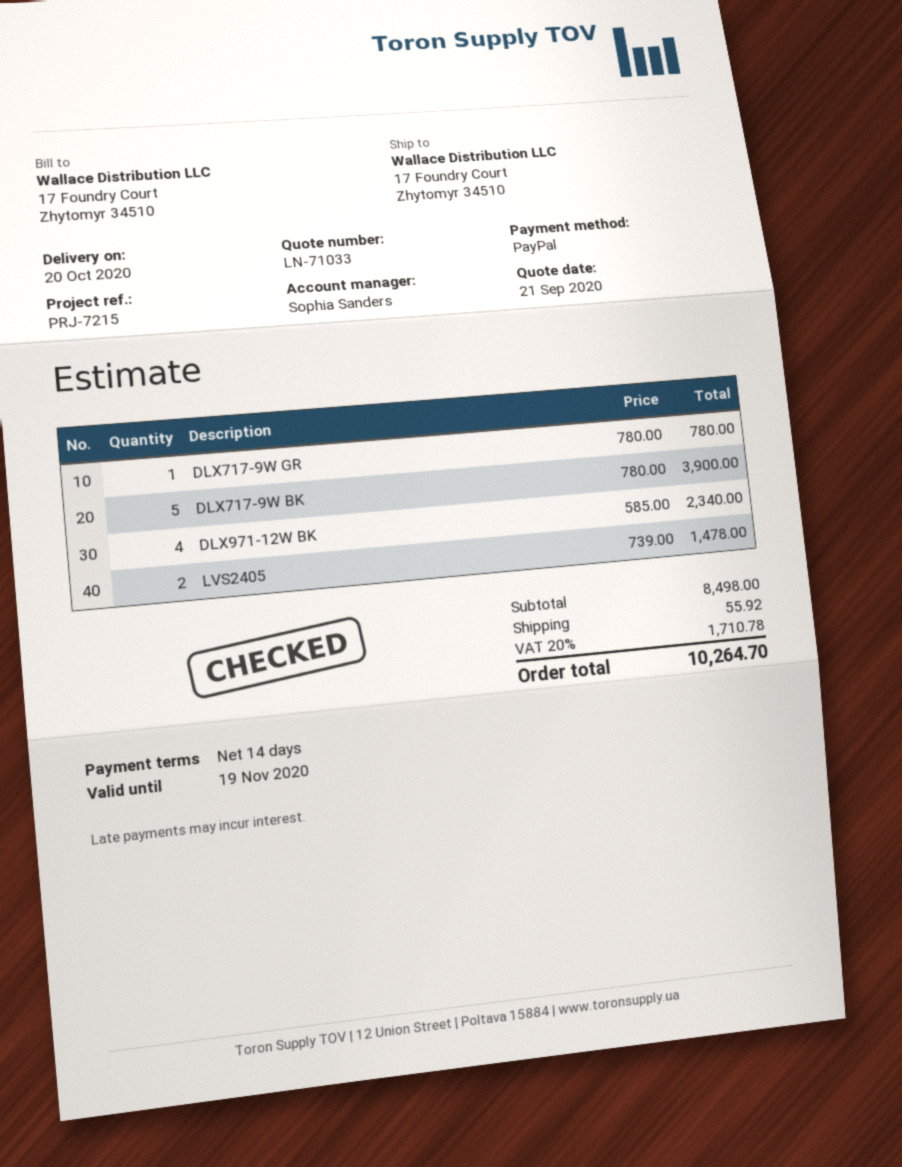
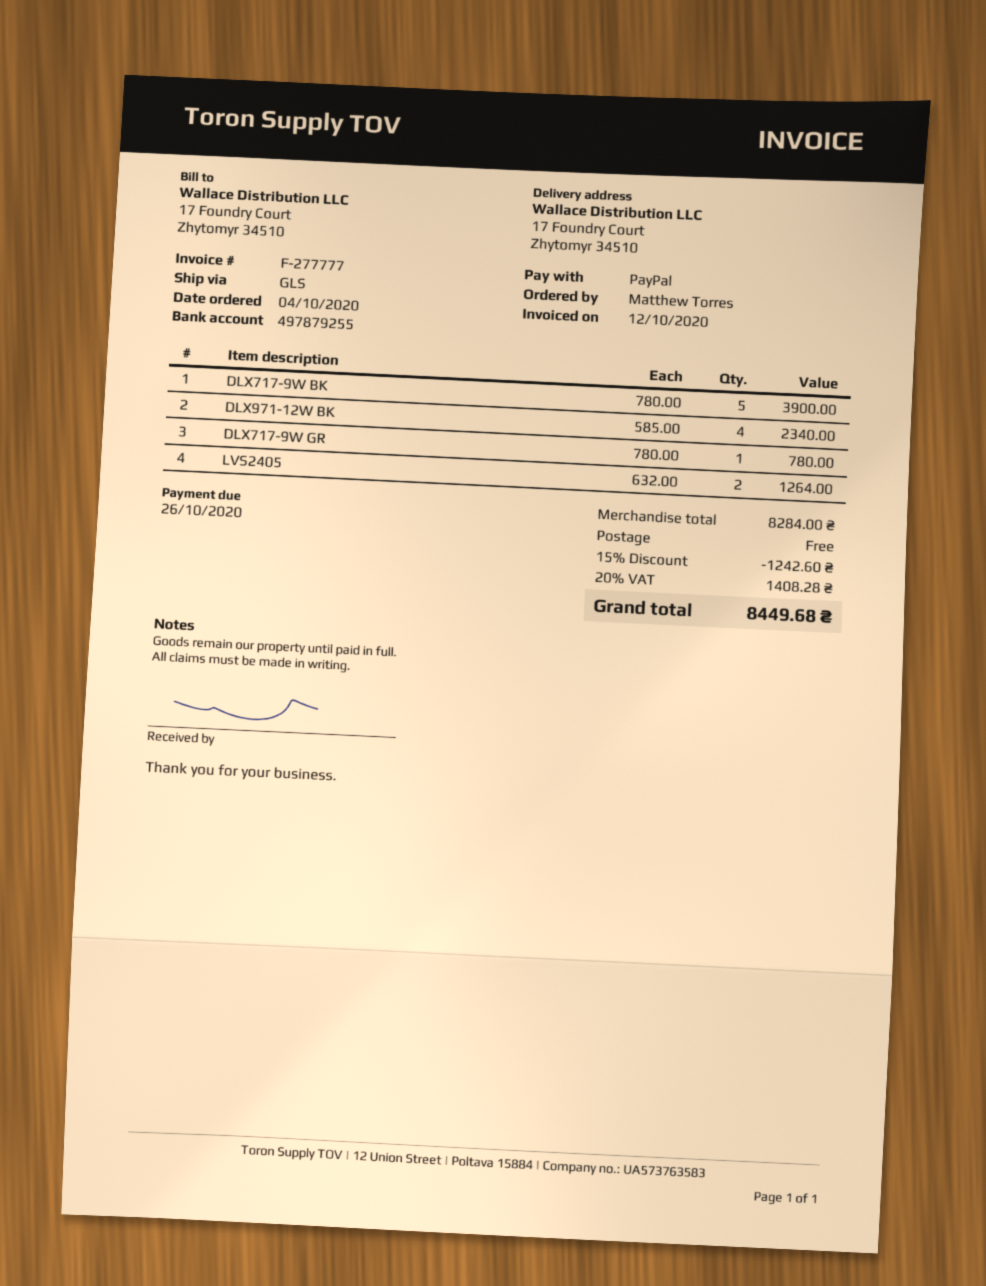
LVS2405: 2 x 739.00 = 1478.00 -> 2 x 632.00 = 1264.00
subtotal: 8498.00 -> 8284.00
discount: none -> 15% = 1242.60
shipping: 55.92 -> 0.00
tax: 20% = 1710.78 -> 20% = 1408.28
total: 10264.70 -> 8449.68

